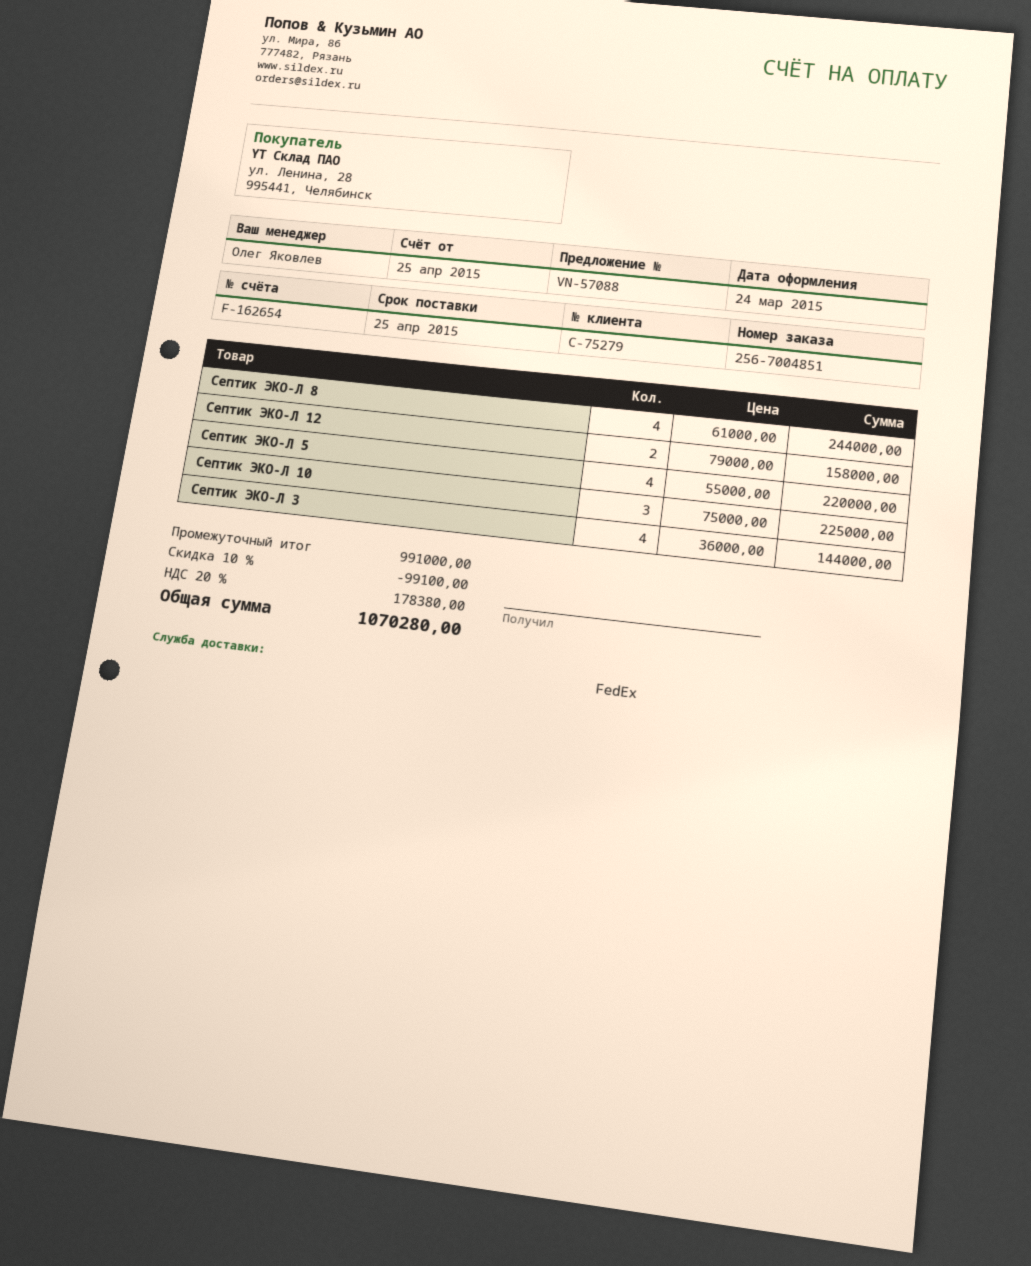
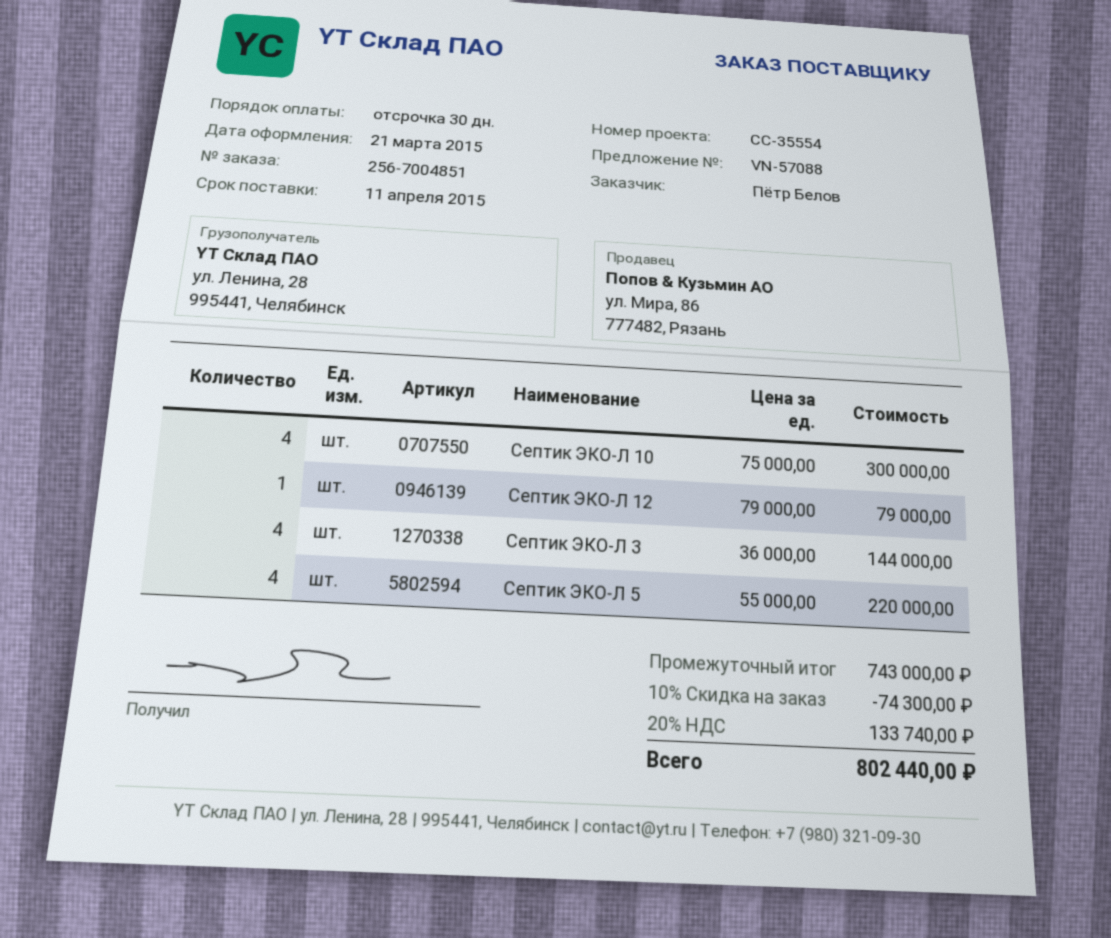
order date: 2015-03-24 -> 2015-03-21
delivery date: 2015-04-25 -> 2015-04-11
Септик ЭКО-Л 8: 4 x 61000.00 = 244000.00 -> none
Септик ЭКО-Л 12: 2 x 79000.00 = 158000.00 -> 1 x 79000.00 = 79000.00
Септик ЭКО-Л 10: 3 x 75000.00 = 225000.00 -> 4 x 75000.00 = 300000.00
subtotal: 991000.00 -> 743000.00
discount: 10% = 99100.00 -> 10% = 74300.00
tax: 20% = 178380.00 -> 20% = 133740.00
total: 1070280.00 -> 802440.00

